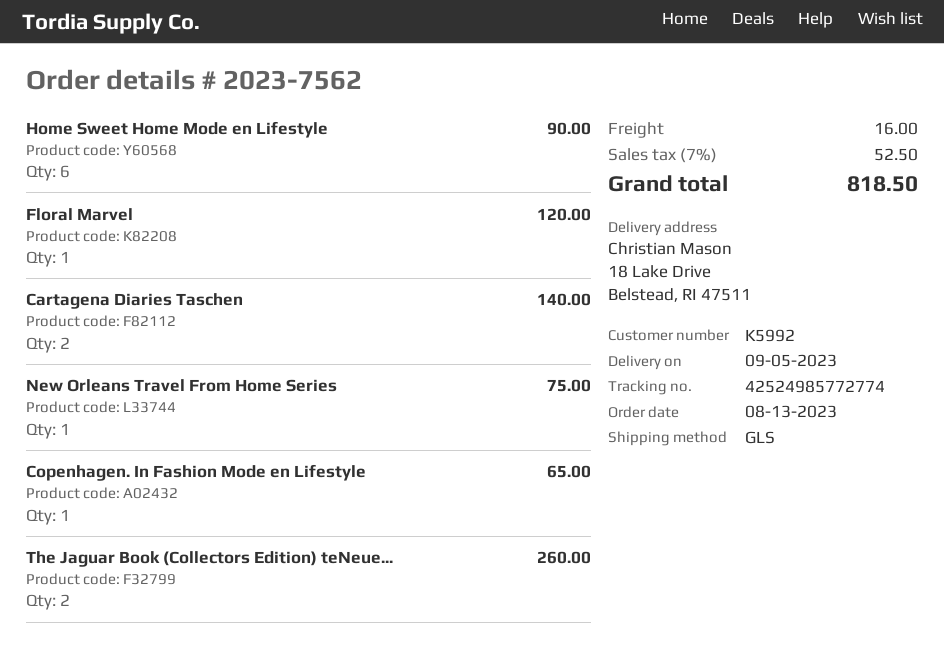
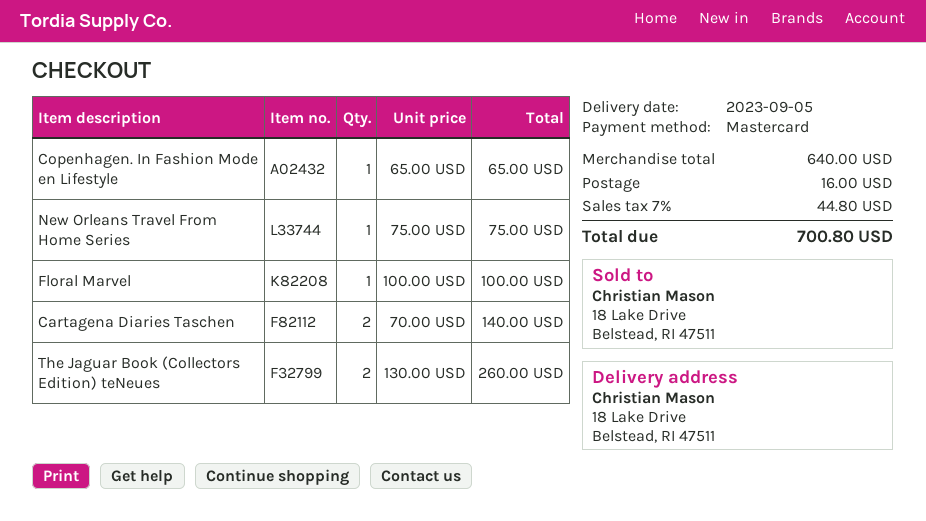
Home Sweet Home Mode en Lifestyle: 6 for 90.00 -> none
Floral Marvel: 1 for 120.00 -> 1 for 100.00
tax: 7% = 52.50 -> 7% = 44.80
total: 818.50 -> 700.80

